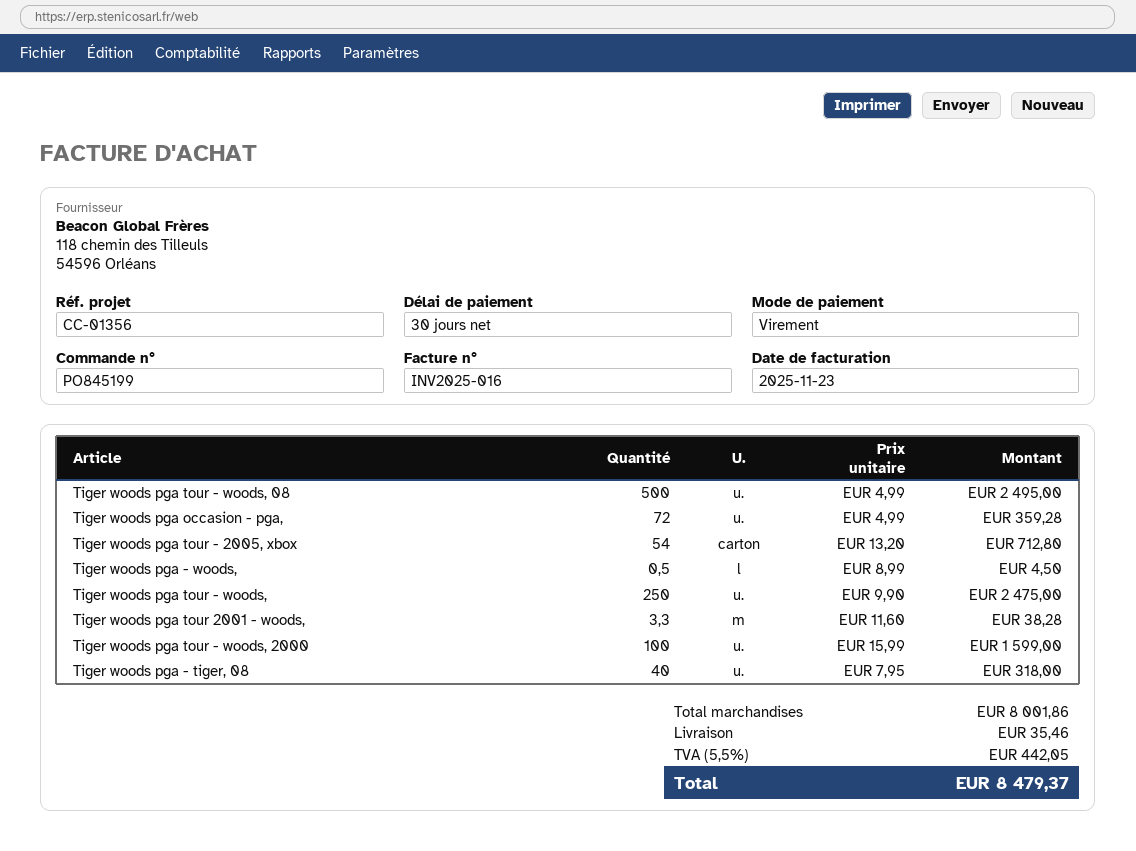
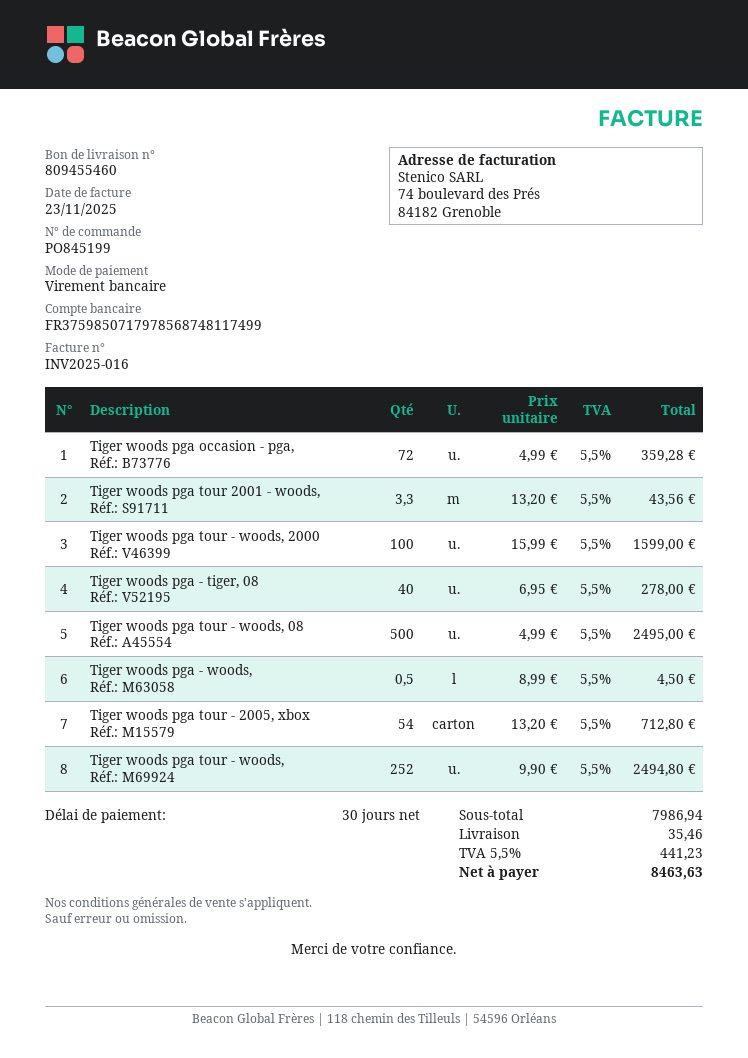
Tiger woods pga tour - woods,: 250 x 9.90 = 2475.00 -> 252 x 9.90 = 2494.80
Tiger woods pga tour 2001 - woods,: 3.3 x 11.60 = 38.28 -> 3.3 x 13.20 = 43.56
Tiger woods pga - tiger, 08: 40 x 7.95 = 318.00 -> 40 x 6.95 = 278.00
subtotal: 8001.86 -> 7986.94
tax: 5.5% = 442.05 -> 5.5% = 441.23
total: 8479.37 -> 8463.63

